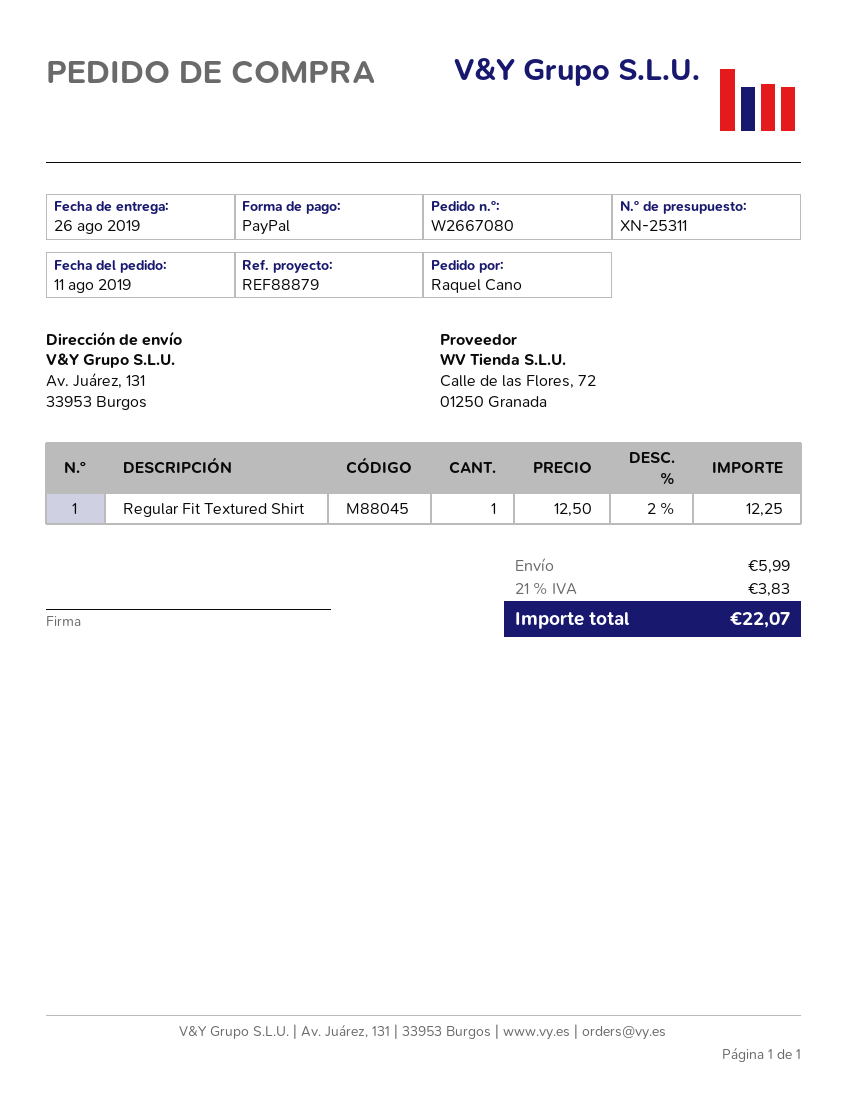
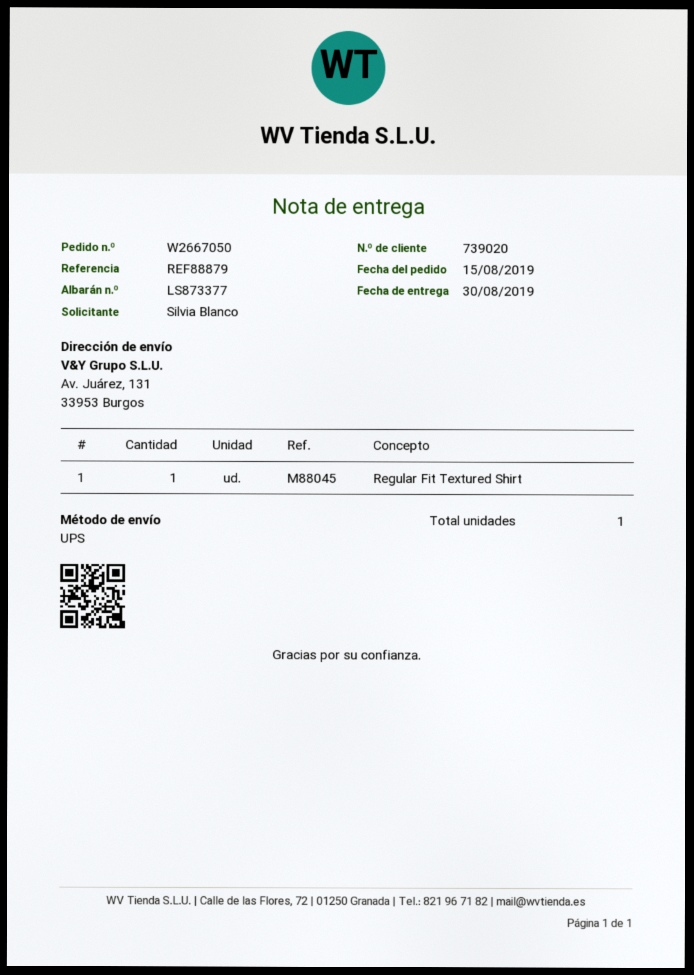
order number: W2667080 -> W2667050
order date: 2019-08-11 -> 2019-08-15
delivery date: 2019-08-26 -> 2019-08-30
ordered by: Raquel Cano -> Silvia Blanco

